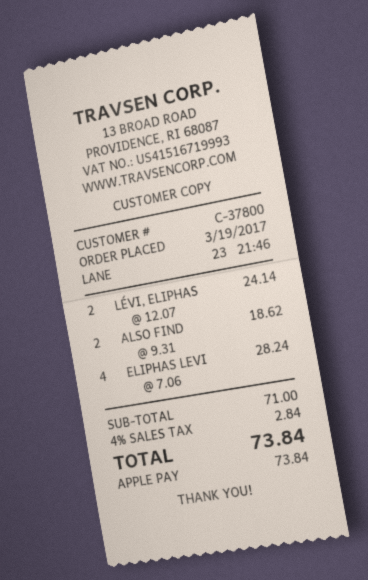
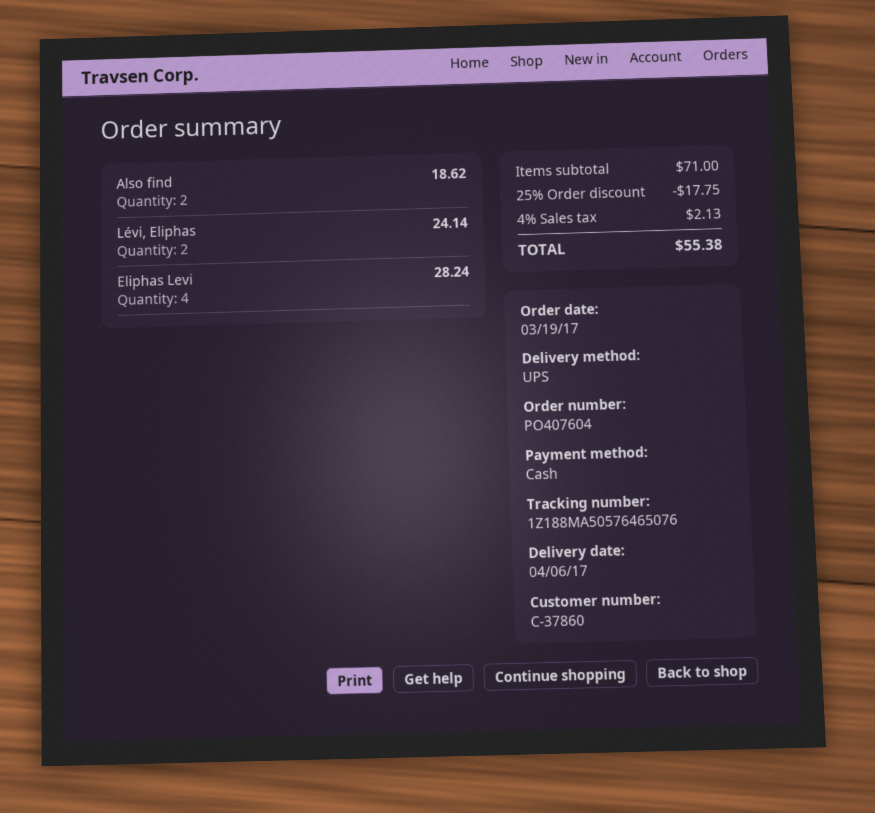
customer number: C-37800 -> C-37860
payment method: Apple Pay -> cash
discount: none -> 25% = 17.75
tax: 4% = 2.84 -> 4% = 2.13
total: 73.84 -> 55.38

